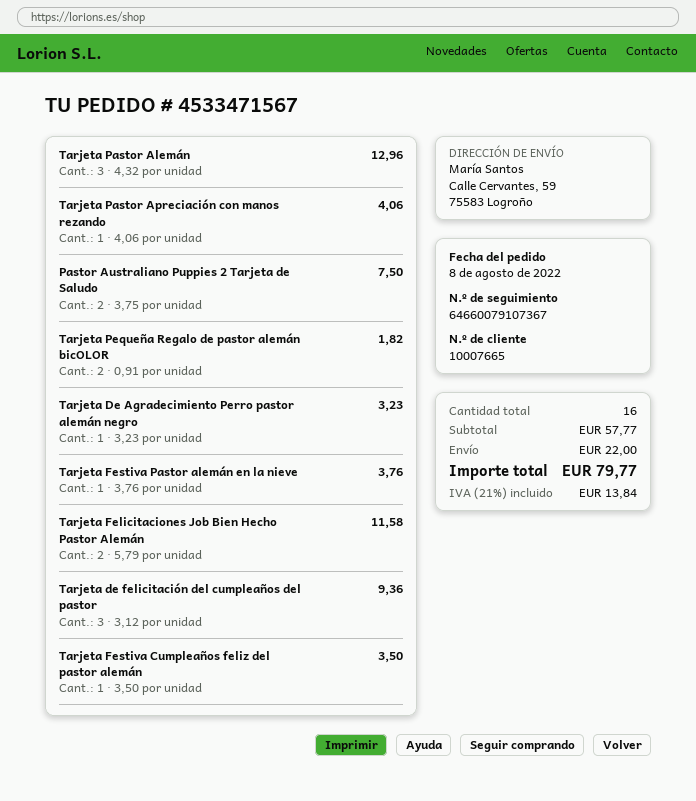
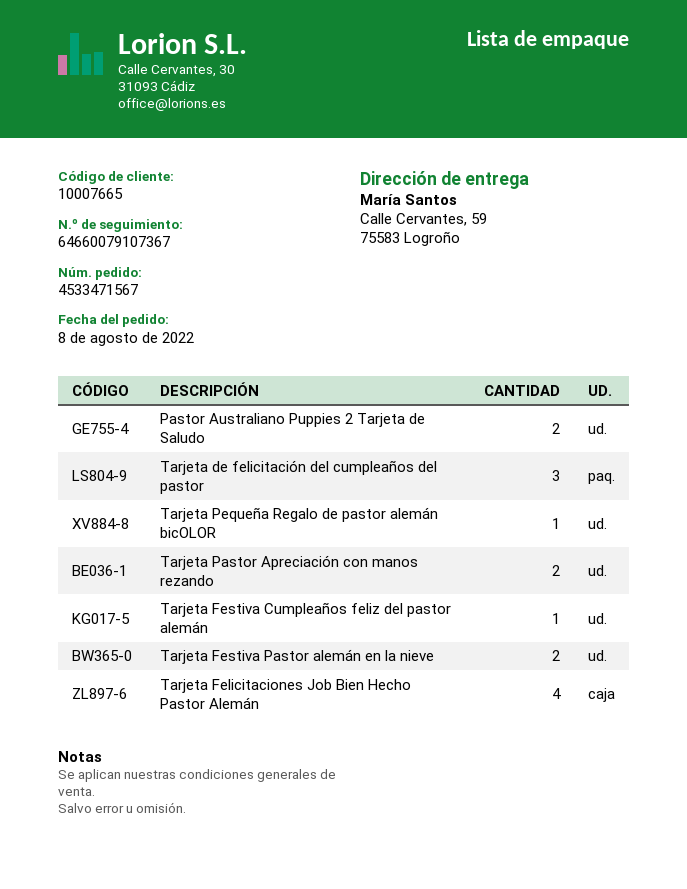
Tarjeta Pastor Alemán: 3 -> none
Tarjeta Pastor Apreciación con manos rezando: 1 -> 2
Tarjeta Pequeña Regalo de pastor alemán bicOLOR: 2 -> 1
Tarjeta De Agradecimiento Perro pastor alemán negro: 1 -> none
Tarjeta Festiva Pastor alemán en la nieve: 1 -> 2
Tarjeta Felicitaciones Job Bien Hecho Pastor Alemán: 2 -> 4

